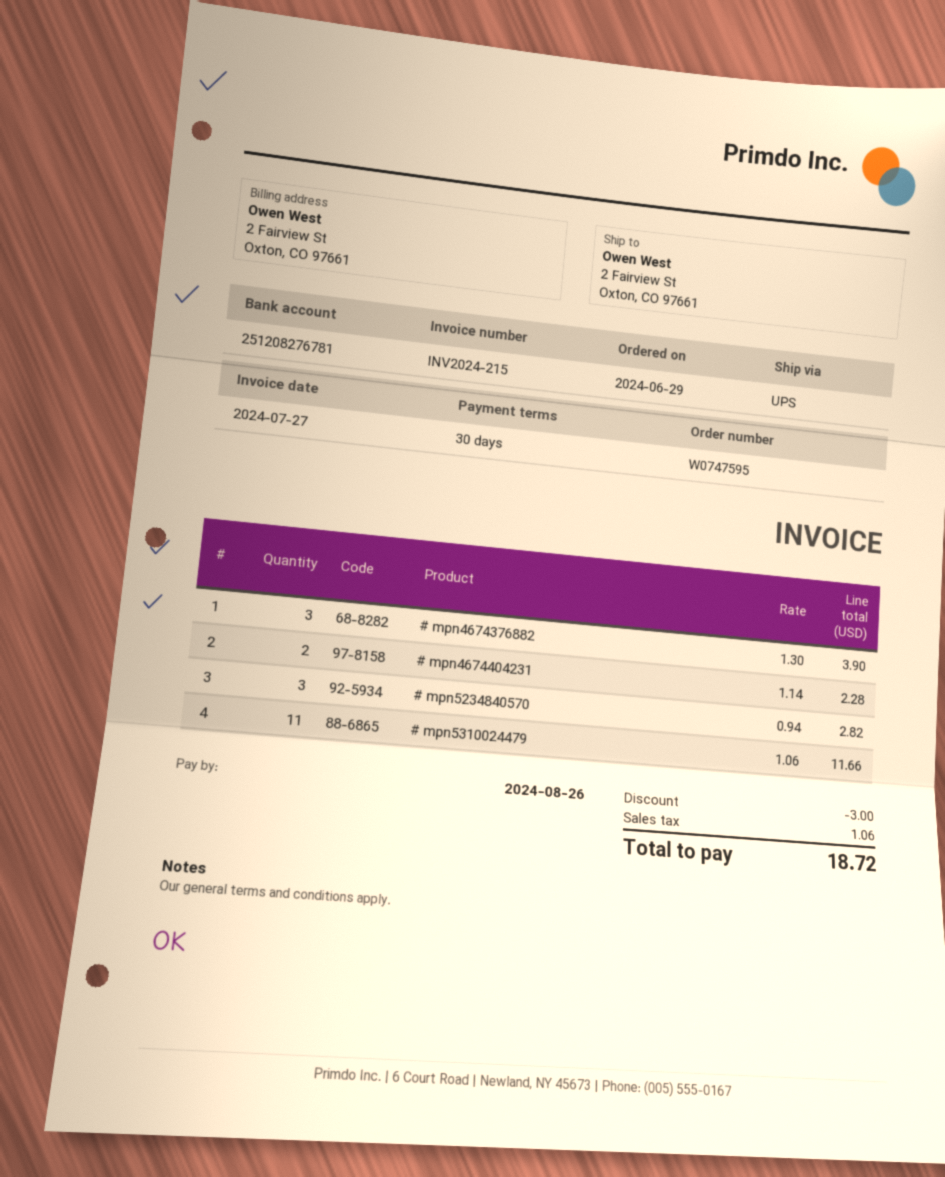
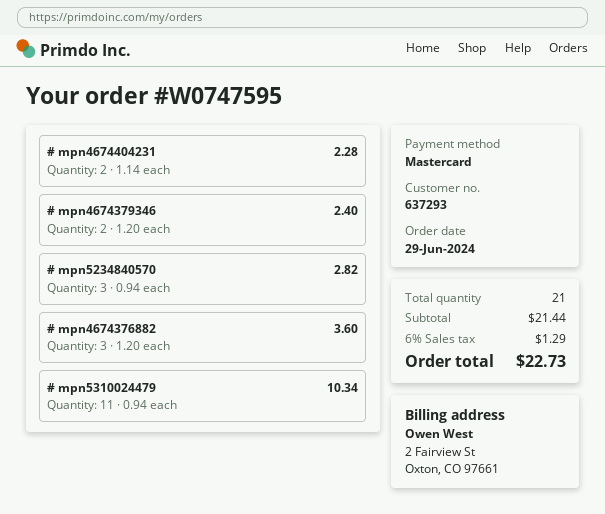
# mpn4674376882: 3 x 1.30 = 3.90 -> 3 x 1.20 = 3.60
# mpn5310024479: 11 x 1.06 = 11.66 -> 11 x 0.94 = 10.34
# mpn4674379346: none -> 2 x 1.20 = 2.40
discount: 3.00 -> none
tax: 1.06 -> 1.29
total: 18.72 -> 22.73

